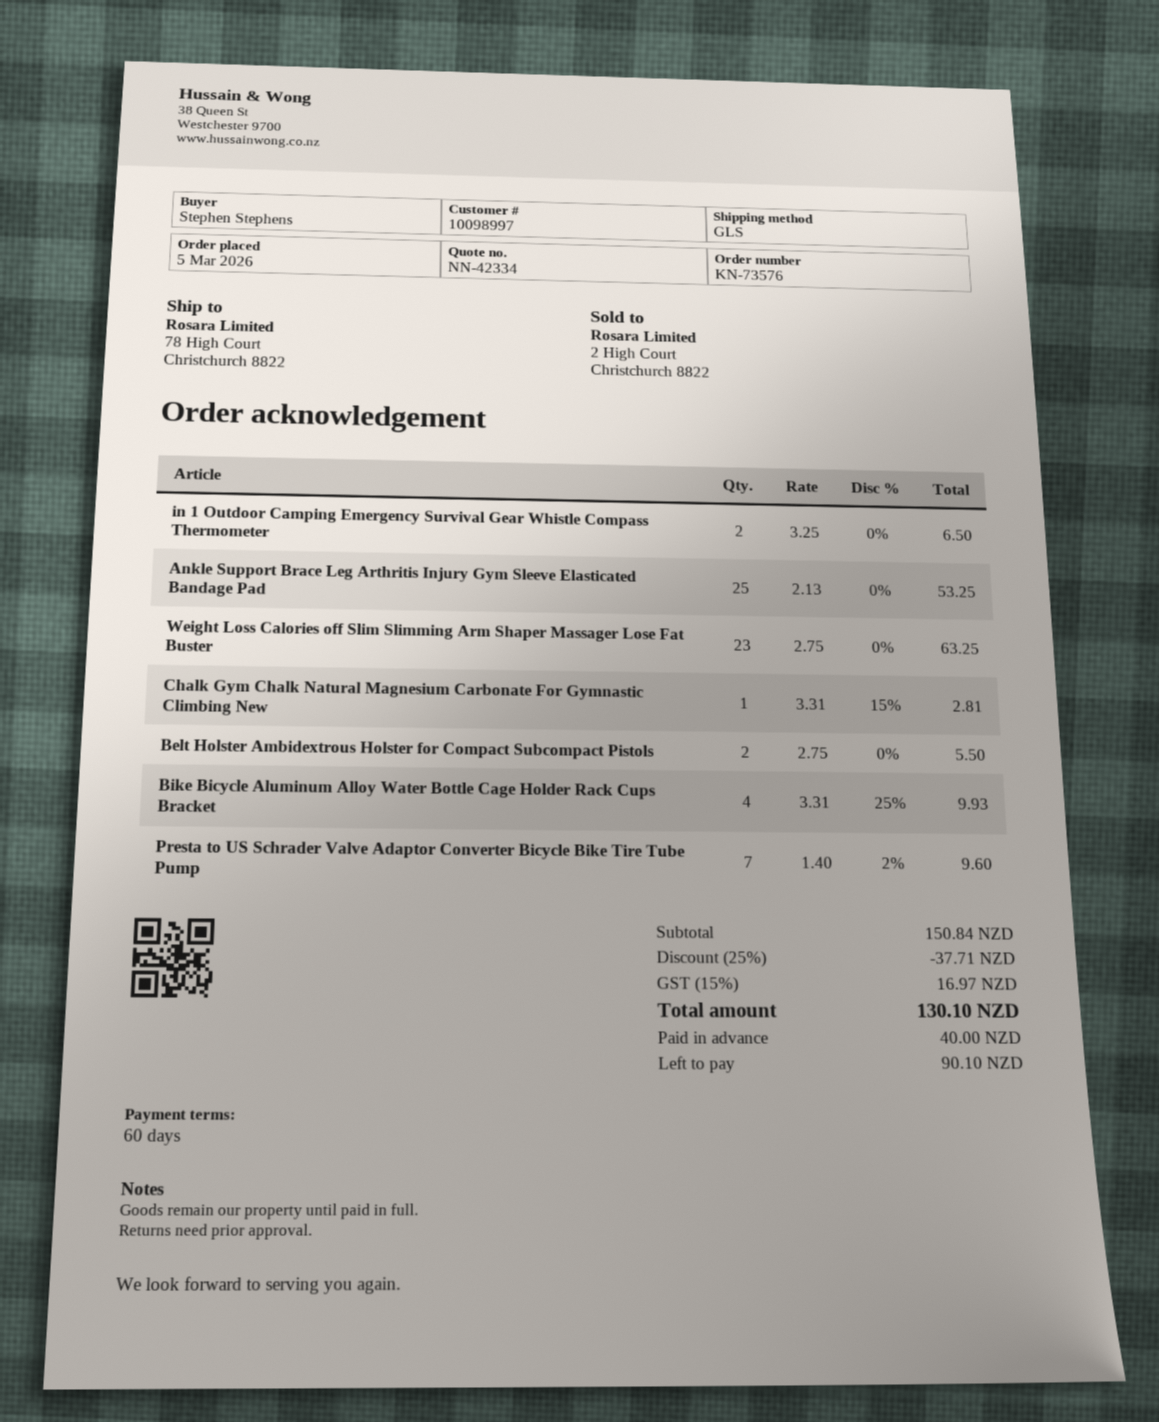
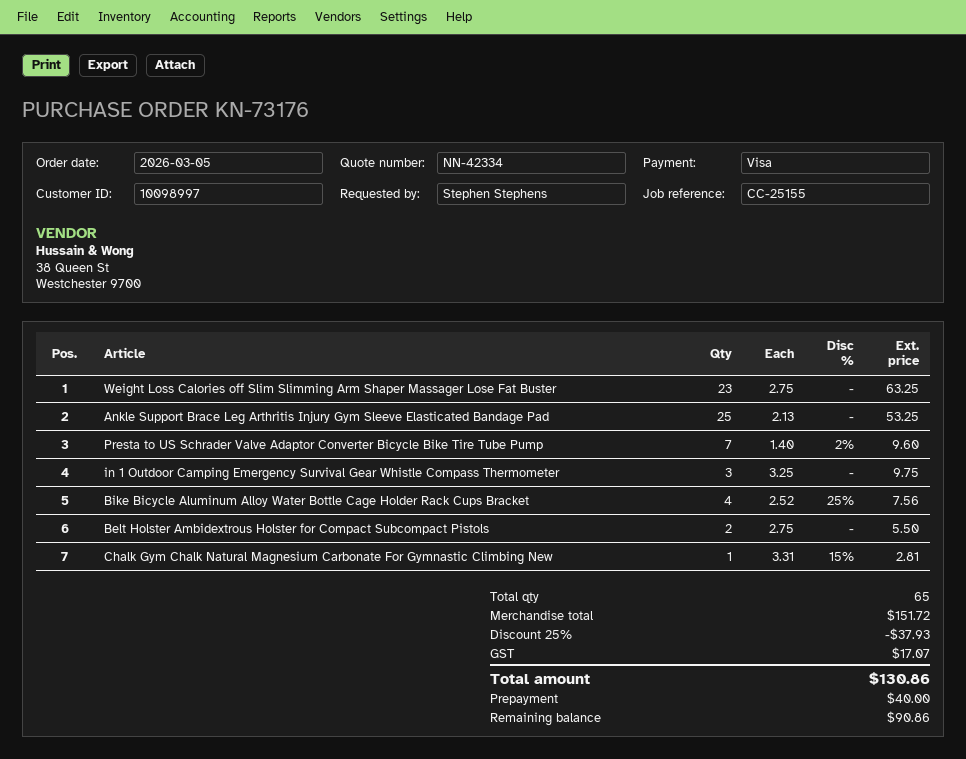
order number: KN-73576 -> KN-73176
in 1 Outdoor Camping Emergency Survival Gear Whistle Compass Thermometer: 2 x 3.25 = 6.50 -> 3 x 3.25 = 9.75
Bike Bicycle Aluminum Alloy Water Bottle Cage Holder Rack Cups Bracket: 4 x 3.31 - 25% = 9.93 -> 4 x 2.52 - 25% = 7.56
subtotal: 150.84 -> 151.72
discount: 25% = 37.71 -> 25% = 37.93
tax: 16.97 -> 17.07
total: 130.10 -> 130.86
balance: 90.10 -> 90.86

